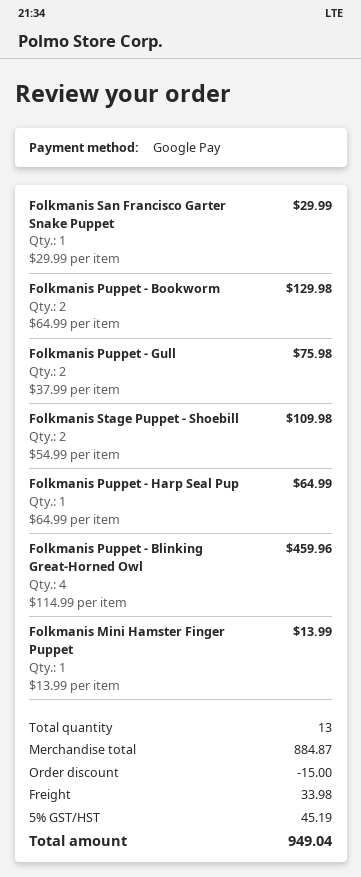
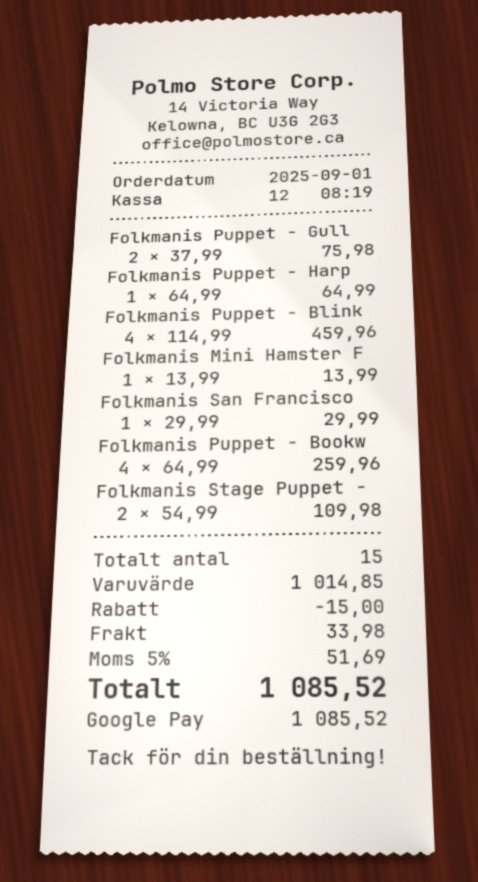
Folkmanis Puppet - Bookworm: 2 x 64.99 = 129.98 -> 4 x 64.99 = 259.96
total quantity: 13 -> 15
subtotal: 884.87 -> 1014.85
tax: 5% = 45.19 -> 5% = 51.69
total: 949.04 -> 1085.52

